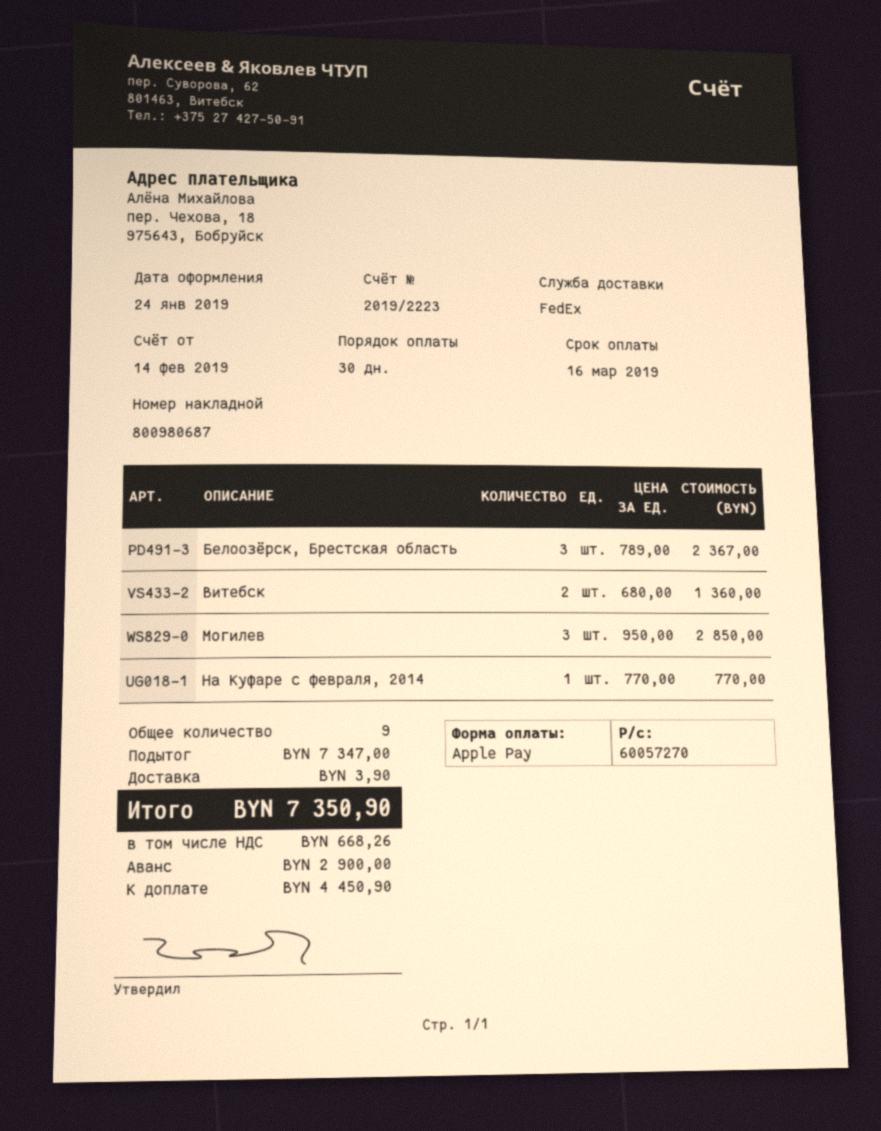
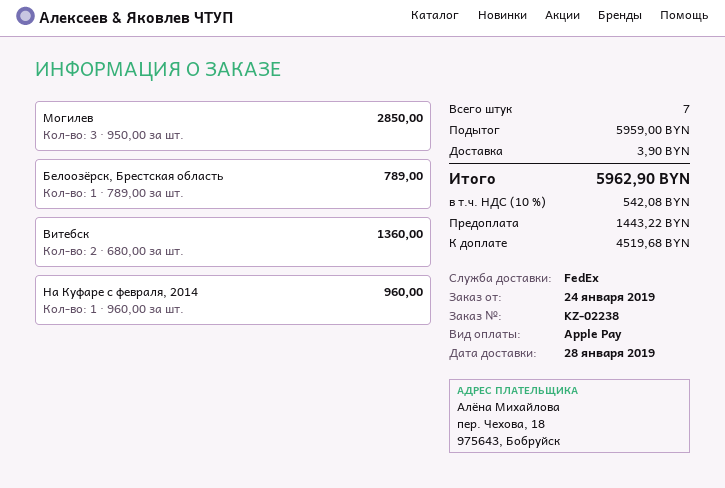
Белоозёрск, Брестская область: 3 x 789.00 = 2367.00 -> 1 x 789.00 = 789.00
На Куфаре с февраля, 2014: 1 x 770.00 = 770.00 -> 1 x 960.00 = 960.00
total quantity: 9 -> 7
subtotal: 7347.00 -> 5959.00
tax: 668.26 -> 542.08
total: 7350.90 -> 5962.90
deposit: 2900.00 -> 1443.22
balance: 4450.90 -> 4519.68

